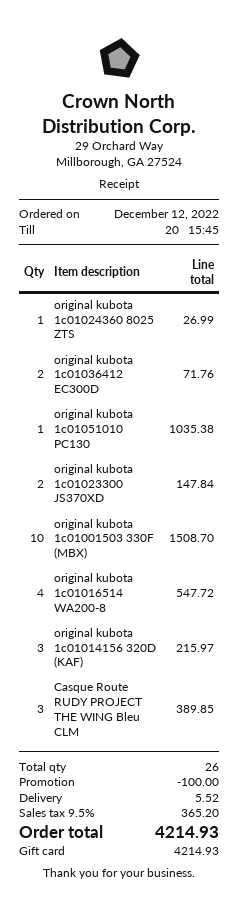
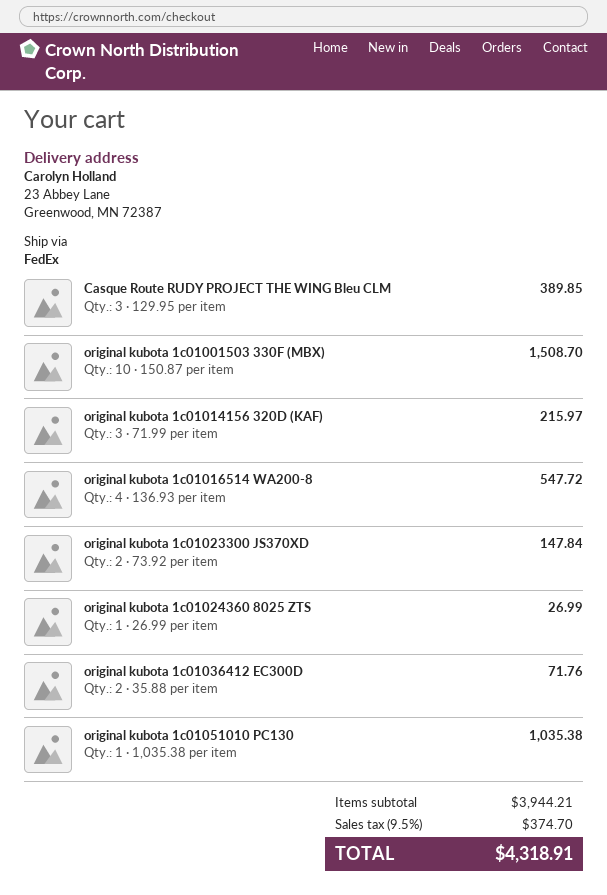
discount: 100.00 -> none
shipping: 5.52 -> none
tax: 9.5% = 365.20 -> 9.5% = 374.70
total: 4214.93 -> 4318.91

